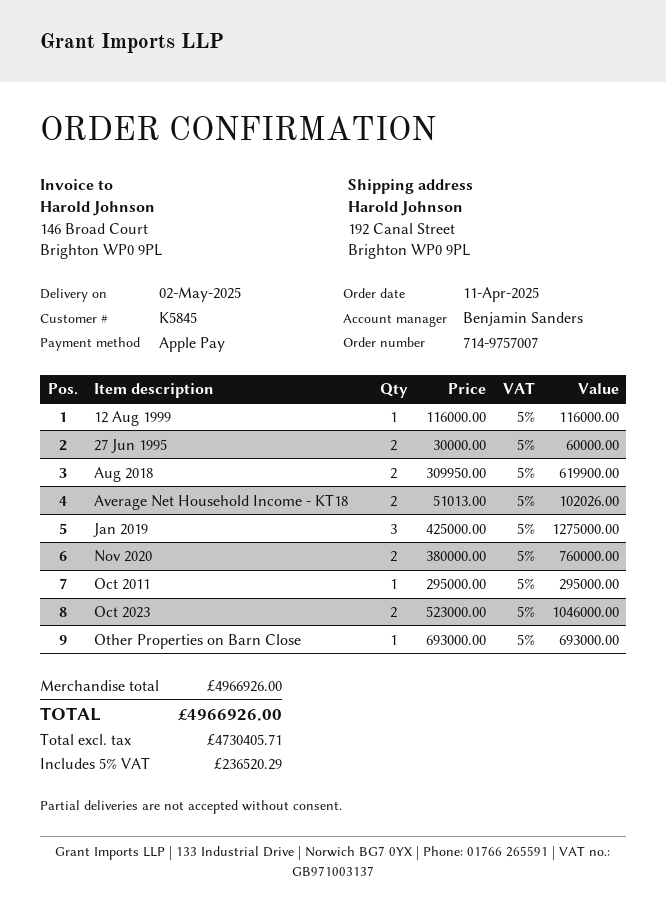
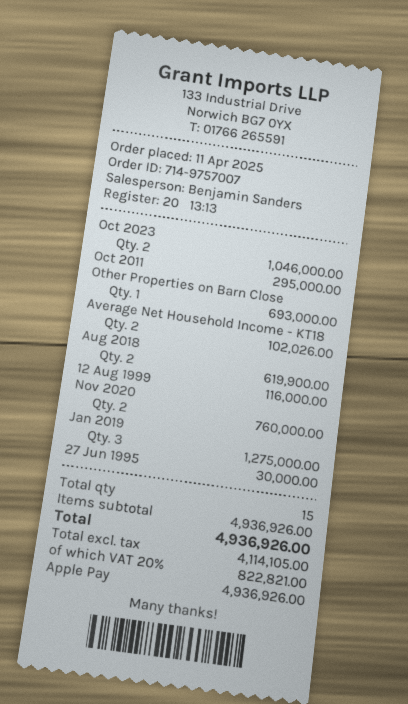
27 Jun 1995: 2 for 60000.00 -> 1 for 30000.00
subtotal: 4966926.00 -> 4936926.00
net: 4730405.71 -> 4114105.00
tax: 5% = 236520.29 -> 20% = 822821.00
total: 4966926.00 -> 4936926.00

